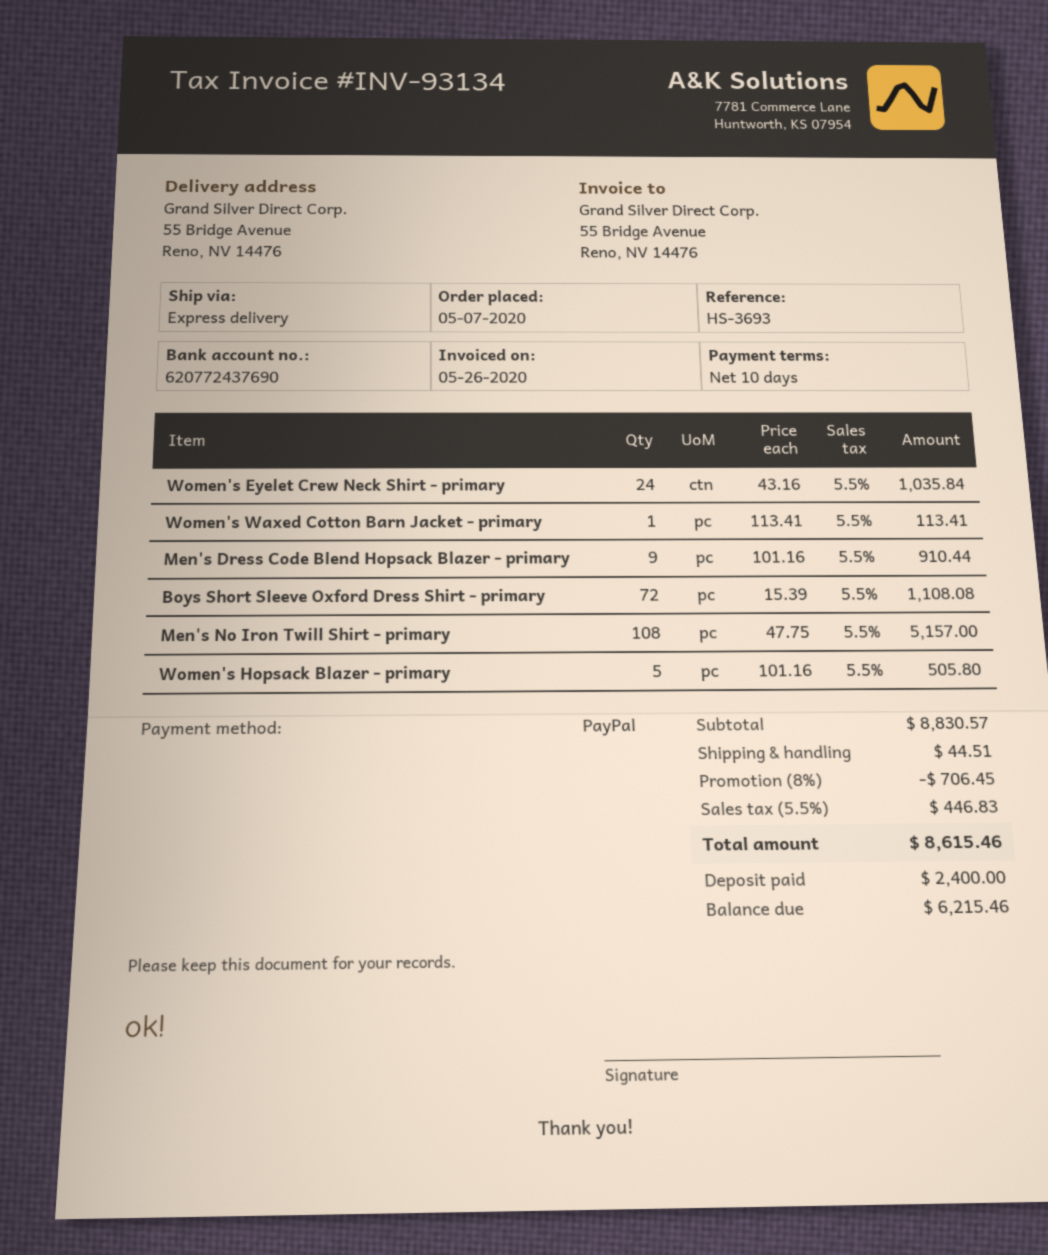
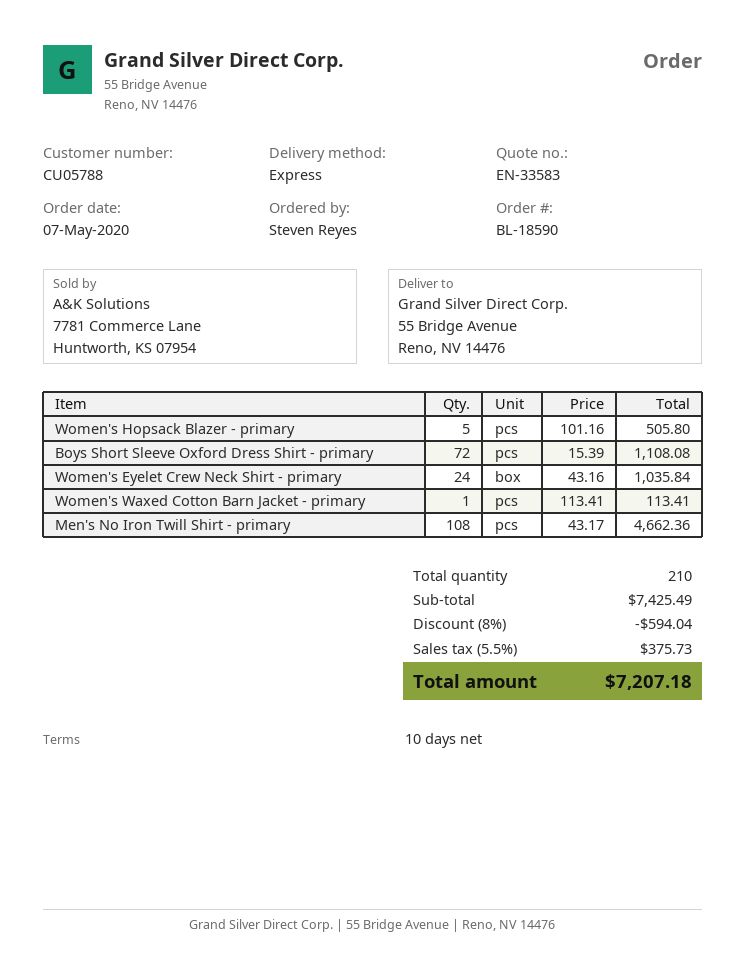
Men's Dress Code Blend Hopsack Blazer - primary: 9 x 101.16 = 910.44 -> none
Men's No Iron Twill Shirt - primary: 108 x 47.75 = 5157.00 -> 108 x 43.17 = 4662.36
subtotal: 8830.57 -> 7425.49
discount: 8% = 706.45 -> 8% = 594.04
shipping: 44.51 -> none
tax: 5.5% = 446.83 -> 5.5% = 375.73
total: 8615.46 -> 7207.18

